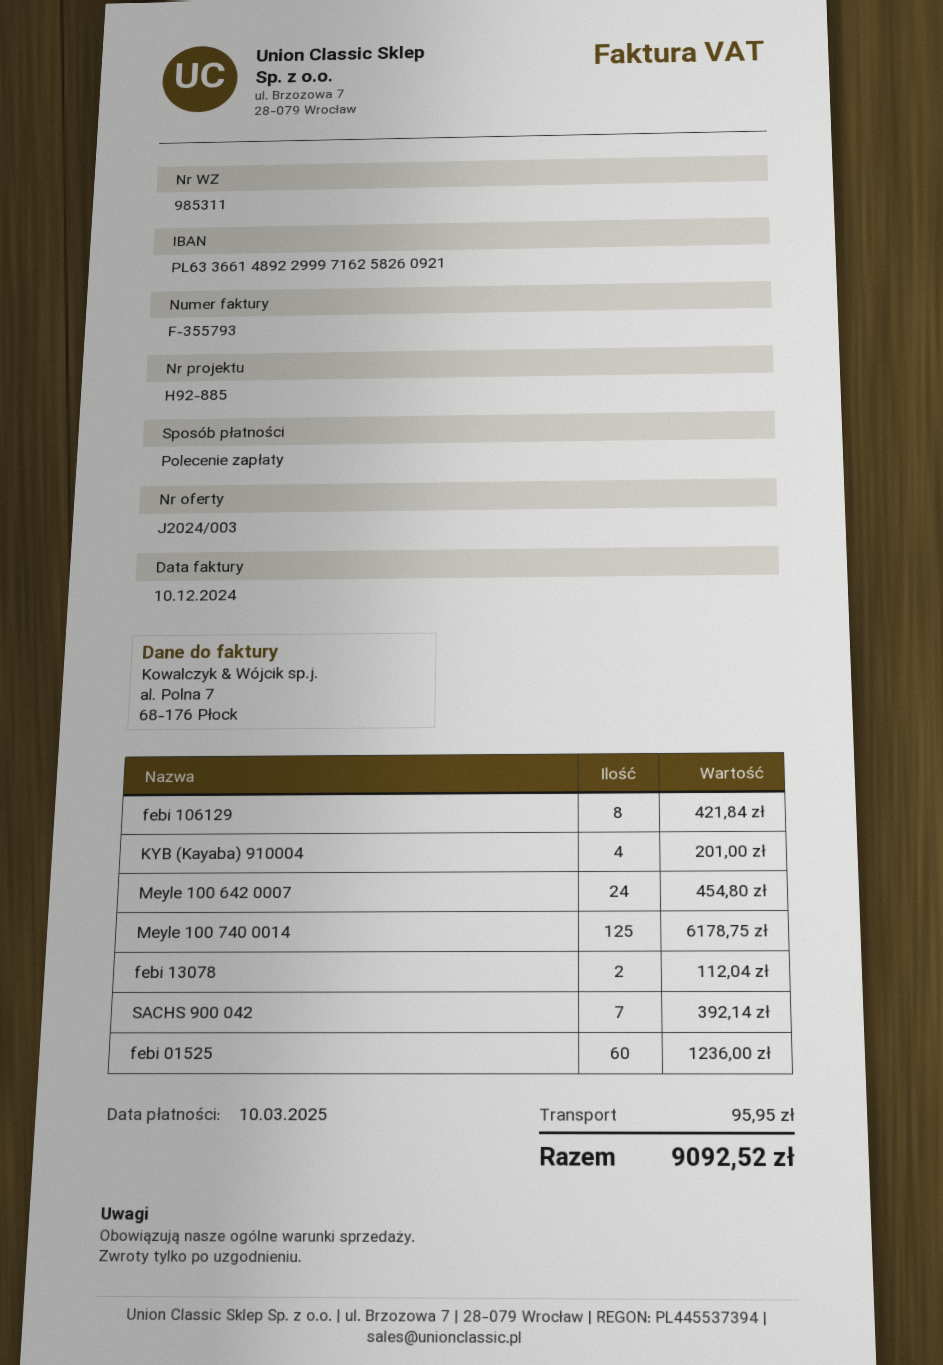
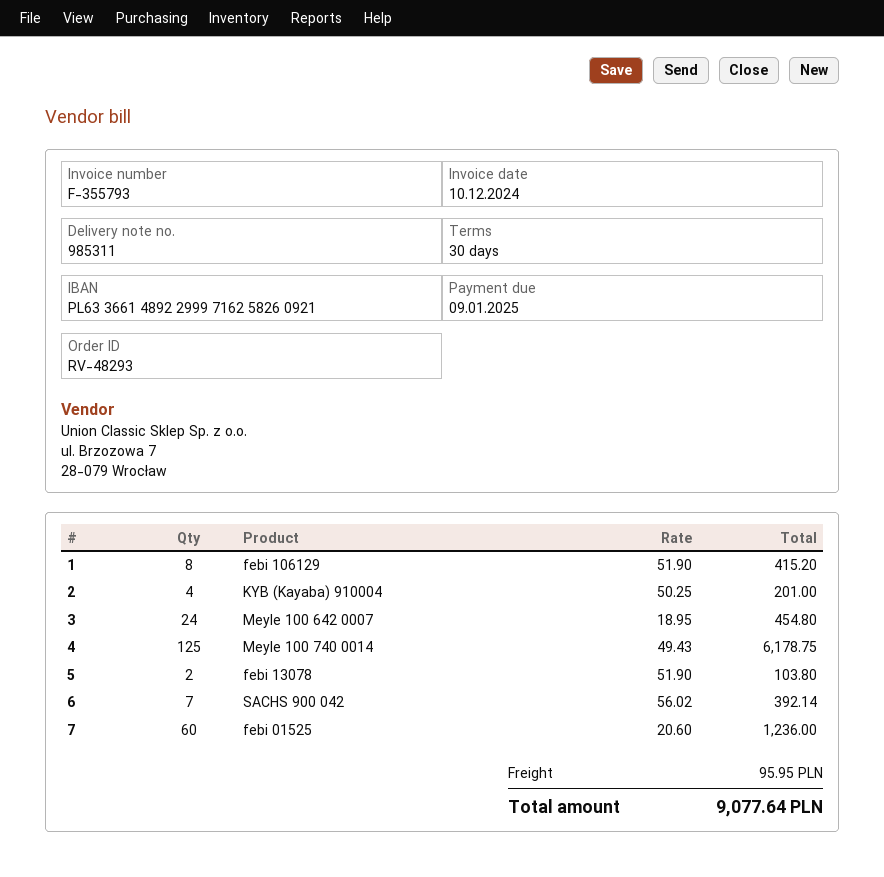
due date: 2025-03-10 -> 2025-01-09
febi 106129: 8 for 421.84 -> 8 for 415.20
febi 13078: 2 for 112.04 -> 2 for 103.80
total: 9092.52 -> 9077.64

